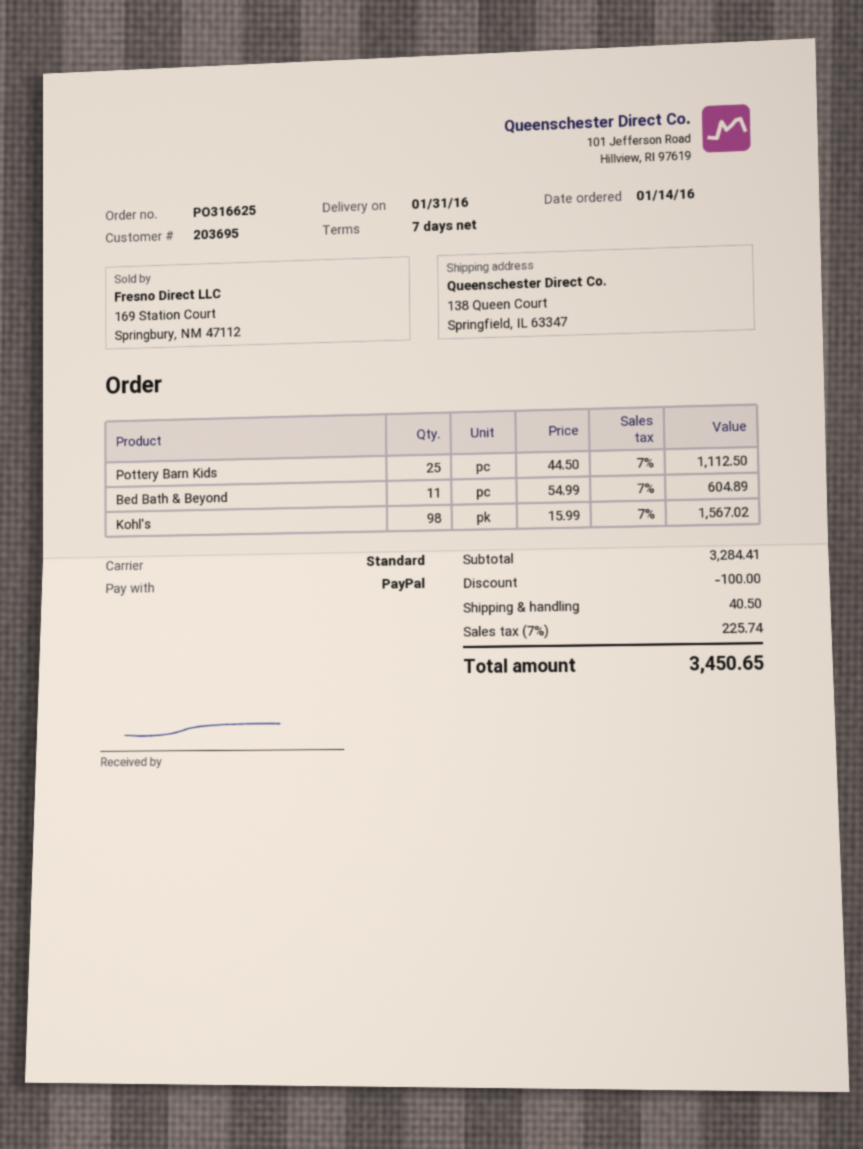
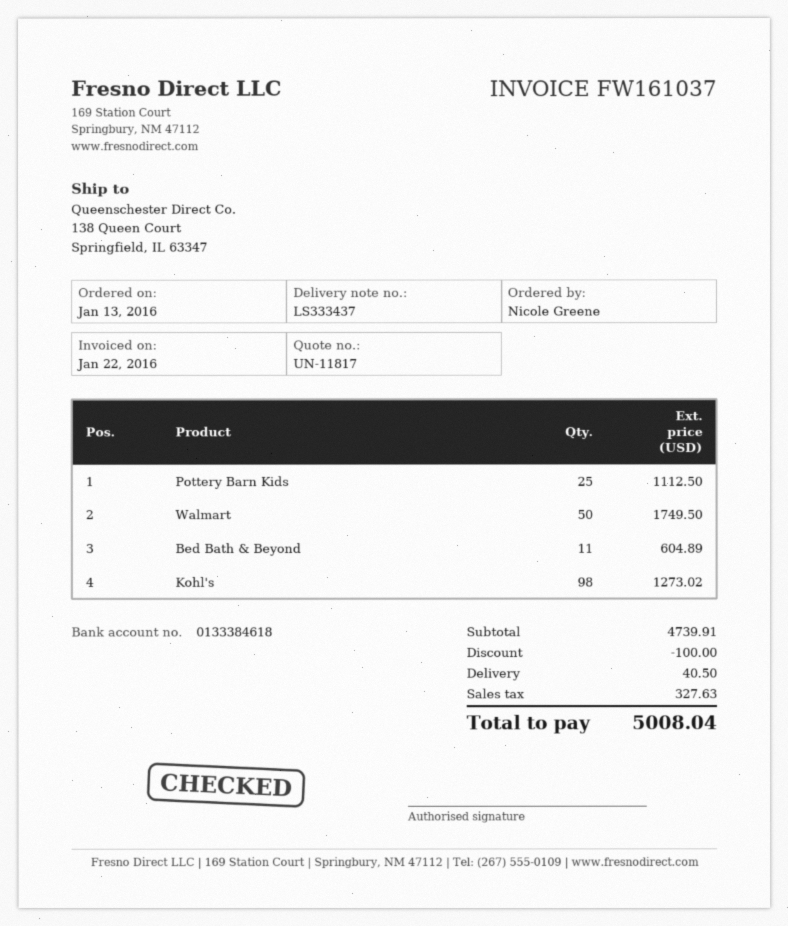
order date: 2016-01-14 -> 2016-01-13
Kohl's: 98 for 1567.02 -> 98 for 1273.02
Walmart: none -> 50 for 1749.50
subtotal: 3284.41 -> 4739.91
tax: 225.74 -> 327.63
total: 3450.65 -> 5008.04

